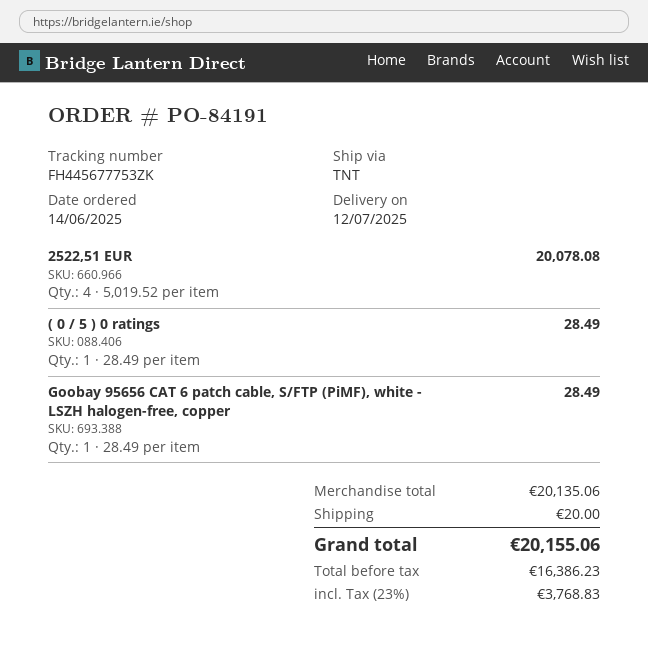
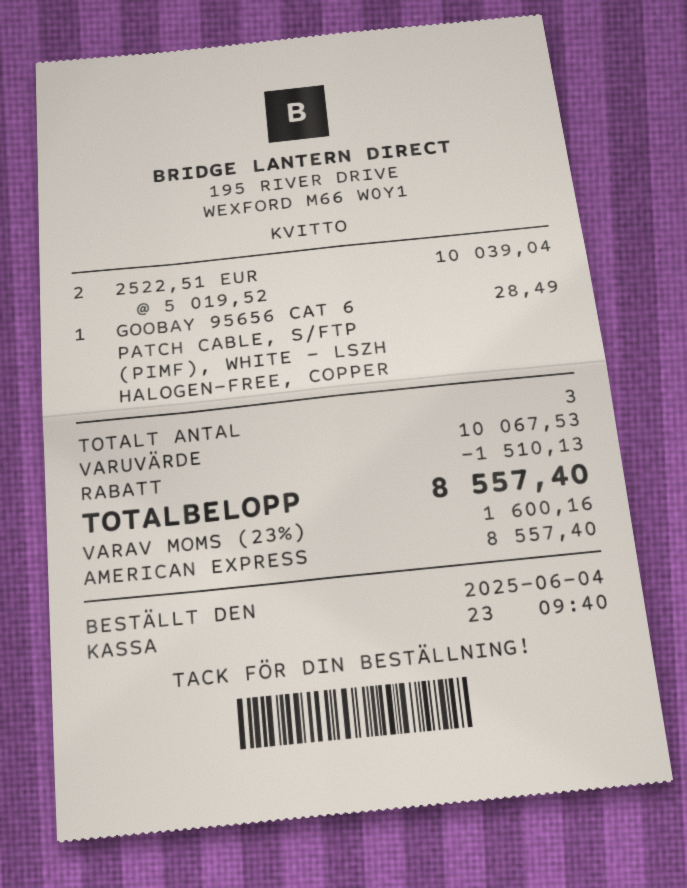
order date: 2025-06-14 -> 2025-06-04
2522,51 EUR: 4 x 5019.52 = 20078.08 -> 2 x 5019.52 = 10039.04
( 0 / 5 ) 0 ratings: 1 x 28.49 = 28.49 -> none
subtotal: 20135.06 -> 10067.53
discount: none -> 1510.13
shipping: 20.00 -> none
tax: 23% = 3768.83 -> 23% = 1600.16
total: 20155.06 -> 8557.40

